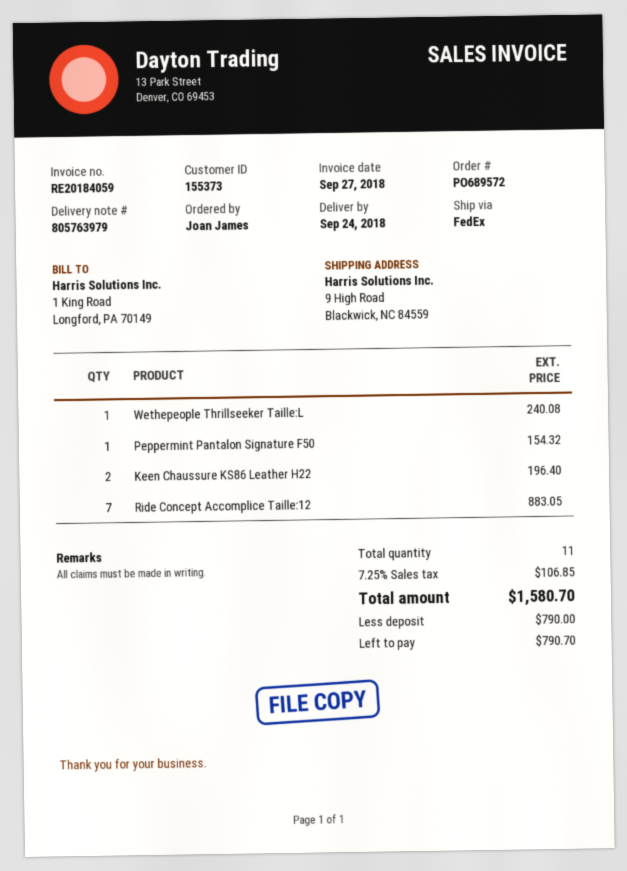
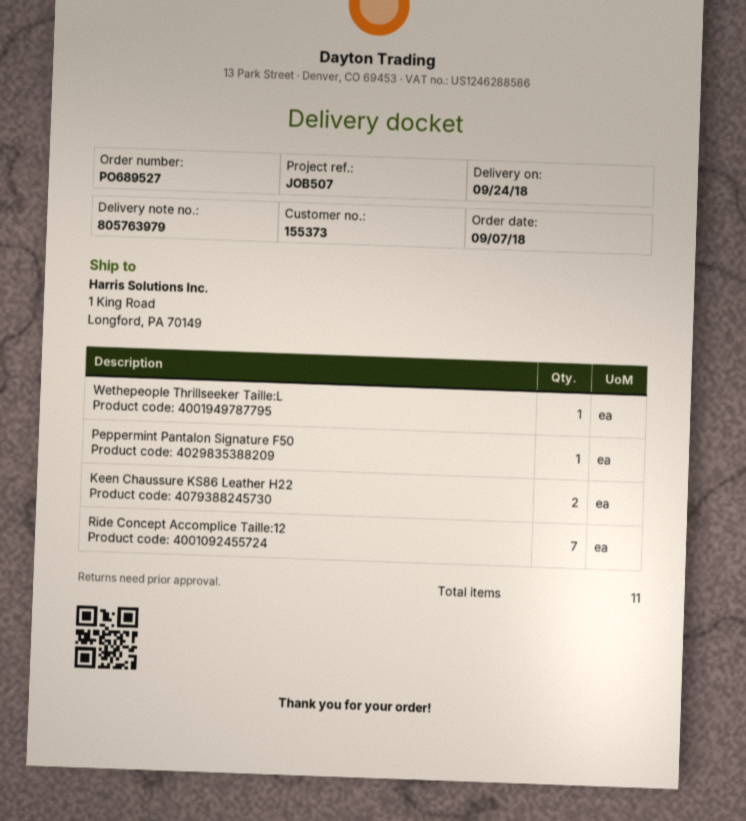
order number: PO689572 -> PO689527
ship to: 9 High Road, Blackwick, NC 84559 -> 1 King Road, Longford, PA 70149

